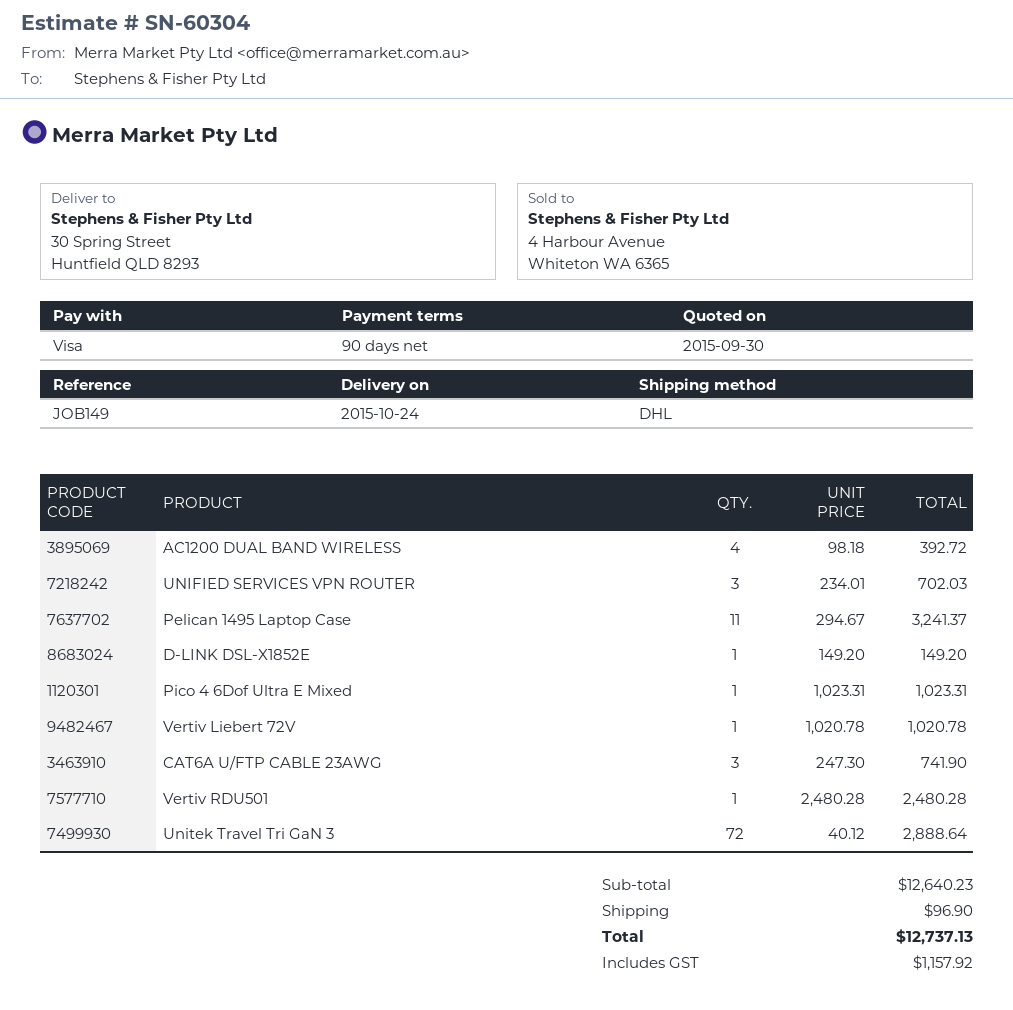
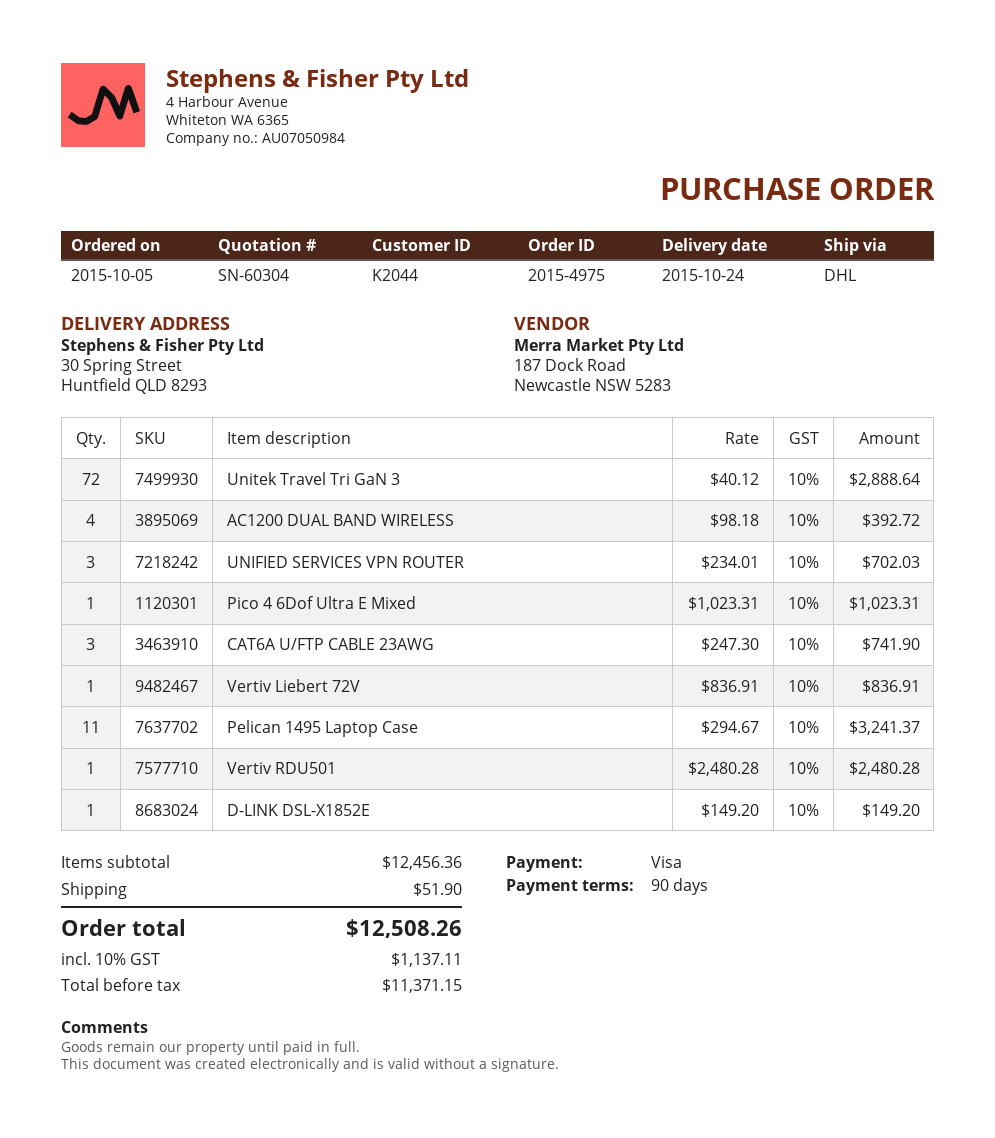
Vertiv Liebert 72V: 1 x 1020.78 = 1020.78 -> 1 x 836.91 = 836.91
subtotal: 12640.23 -> 12456.36
shipping: 96.90 -> 51.90
tax: 1157.92 -> 1137.11
total: 12737.13 -> 12508.26

